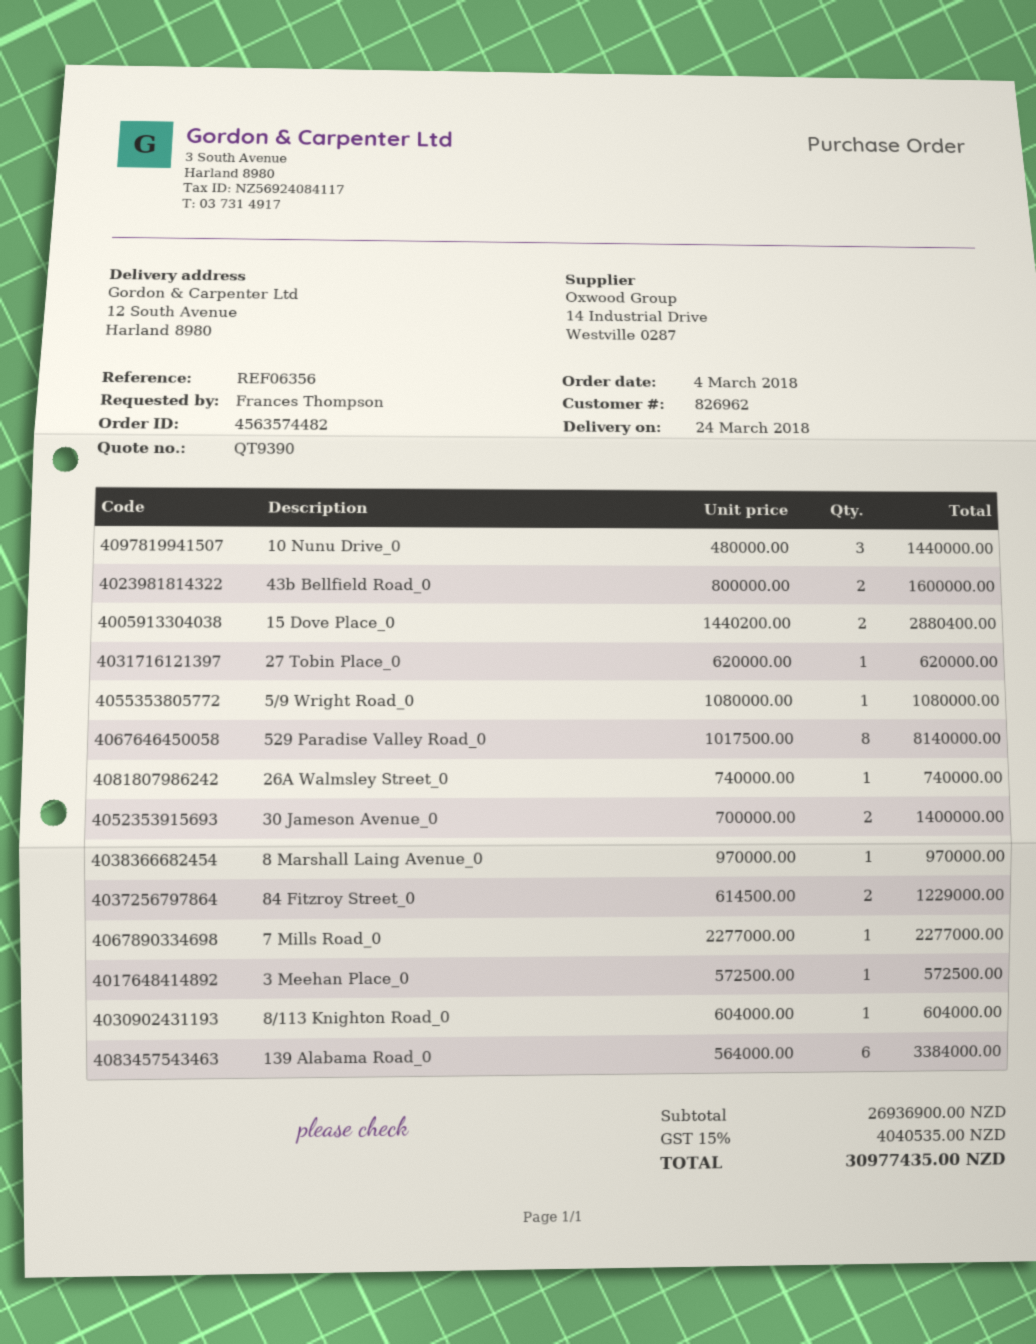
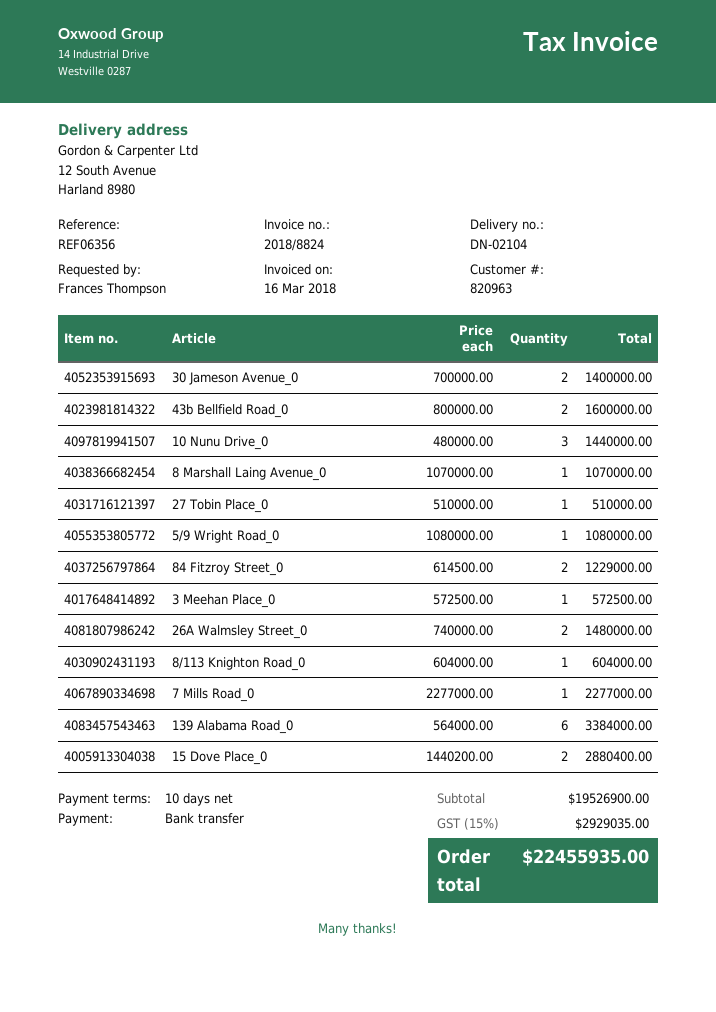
customer number: 826962 -> 820963
27 Tobin Place_0: 1 x 620000.00 = 620000.00 -> 1 x 510000.00 = 510000.00
529 Paradise Valley Road_0: 8 x 1017500.00 = 8140000.00 -> none
26A Walmsley Street_0: 1 x 740000.00 = 740000.00 -> 2 x 740000.00 = 1480000.00
8 Marshall Laing Avenue_0: 1 x 970000.00 = 970000.00 -> 1 x 1070000.00 = 1070000.00
subtotal: 26936900.00 -> 19526900.00
tax: 15% = 4040535.00 -> 15% = 2929035.00
total: 30977435.00 -> 22455935.00

